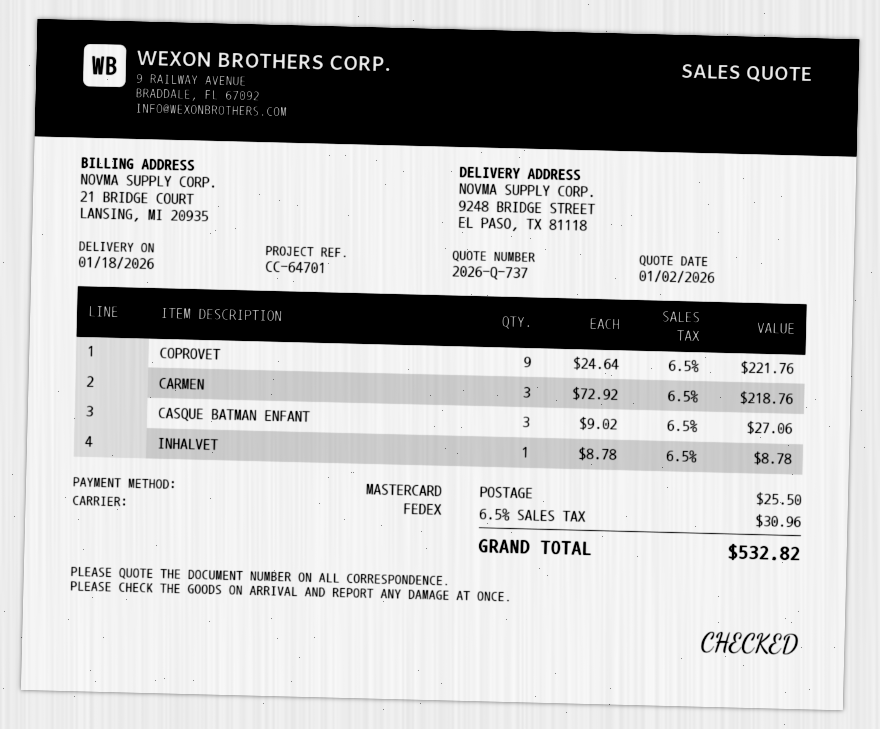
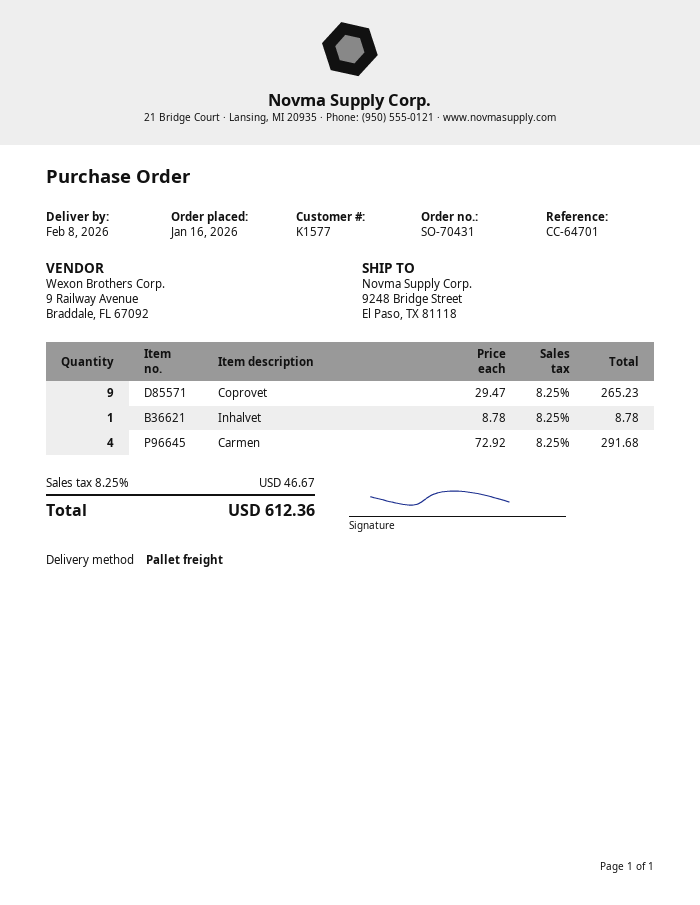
delivery date: 2026-01-18 -> 2026-02-08
shipping method: FedEx -> pallet freight
COPROVET: 9 x 24.64 = 221.76 -> 9 x 29.47 = 265.23
CARMEN: 3 x 72.92 = 218.76 -> 4 x 72.92 = 291.68
CASQUE BATMAN ENFANT: 3 x 9.02 = 27.06 -> none
shipping: 25.50 -> none
tax: 6.5% = 30.96 -> 8.25% = 46.67
total: 532.82 -> 612.36

